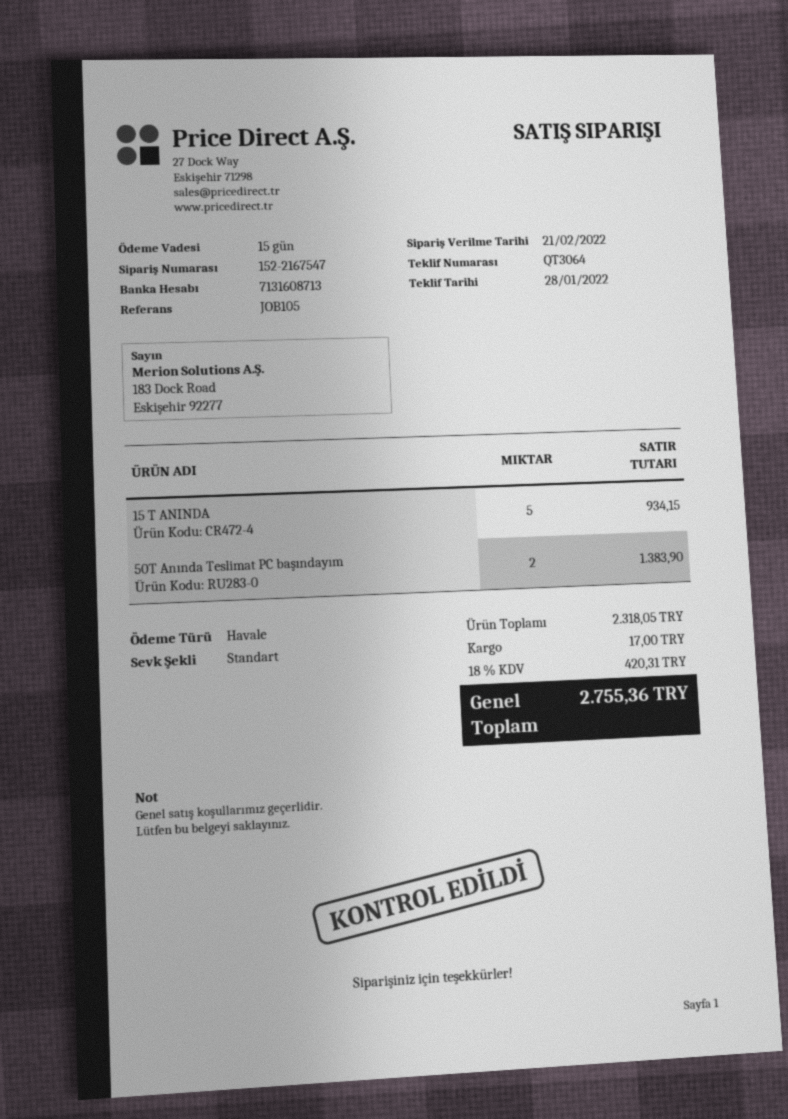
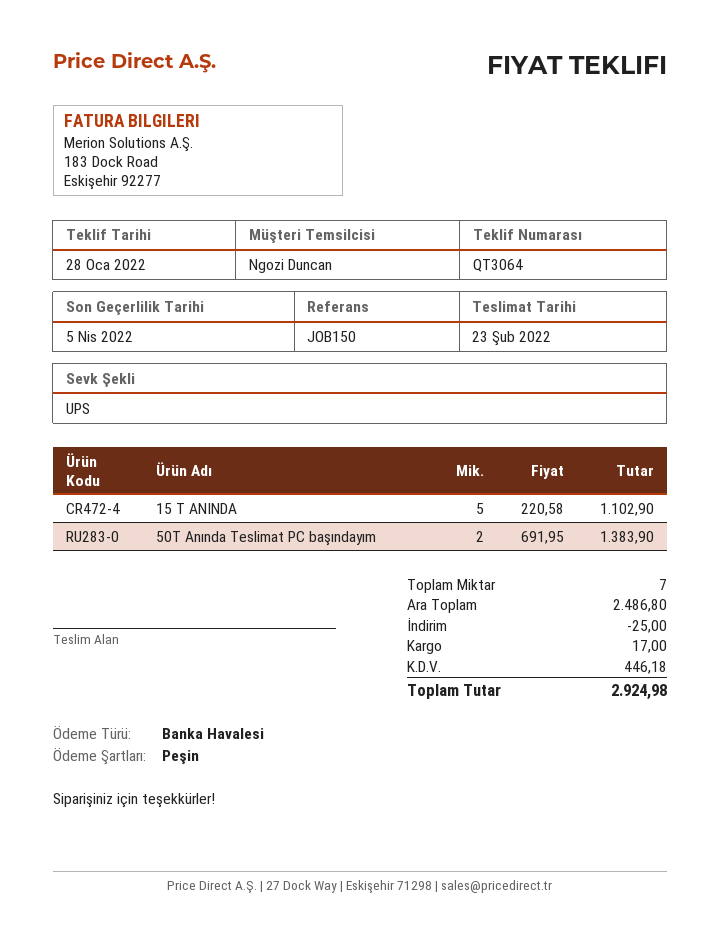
payment terms: 15 days -> on receipt
reference: JOB105 -> JOB150
shipping method: standard -> UPS
15 T ANINDA: 5 for 934.15 -> 5 for 1102.90
subtotal: 2318.05 -> 2486.80
discount: none -> 25.00
tax: 420.31 -> 446.18
total: 2755.36 -> 2924.98

